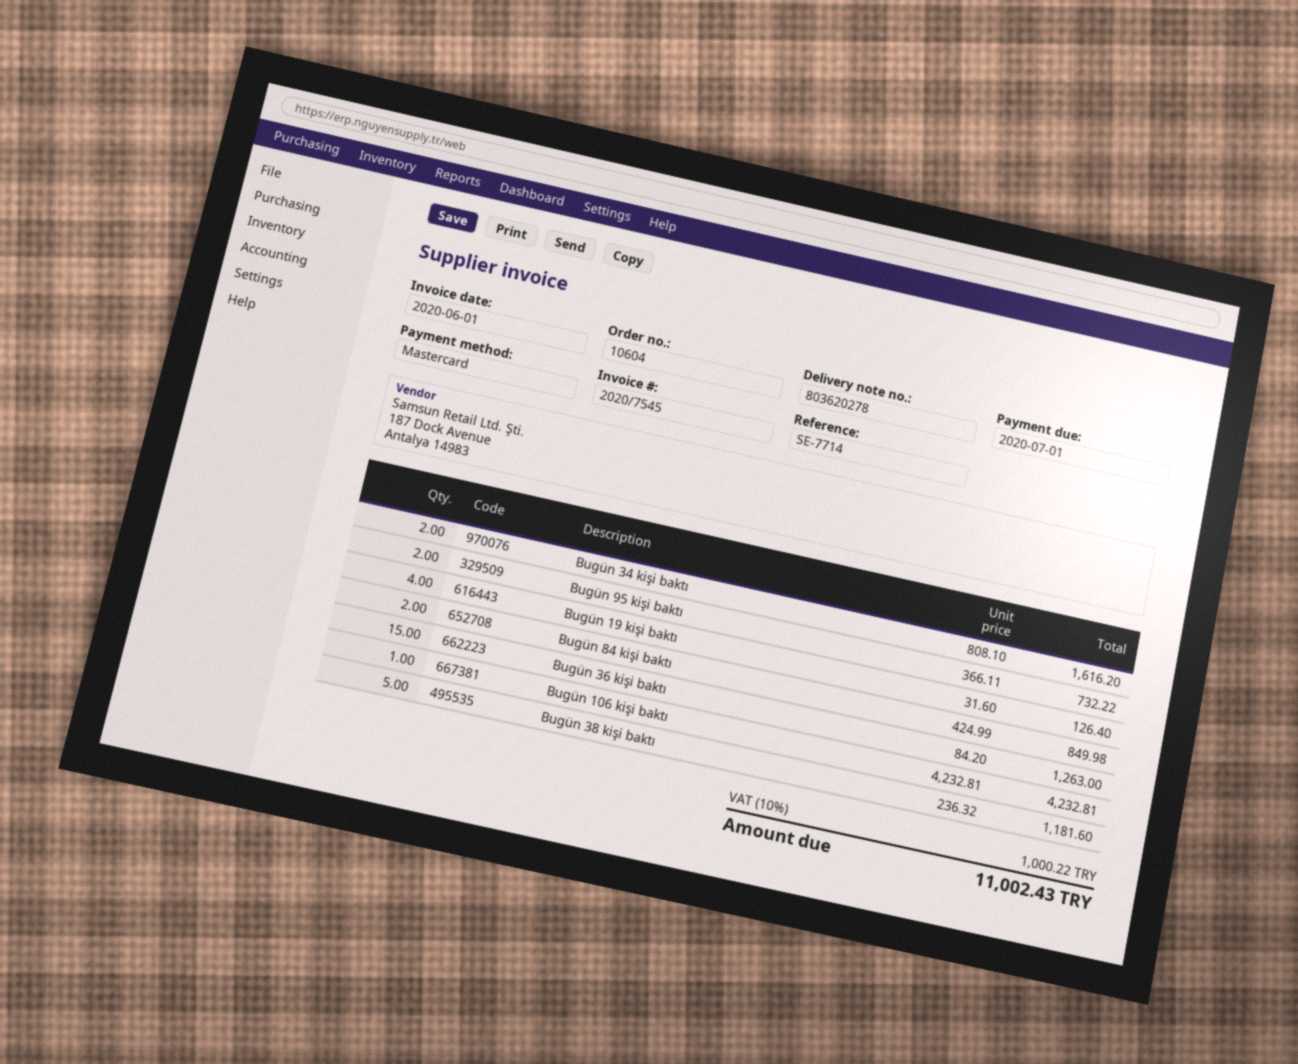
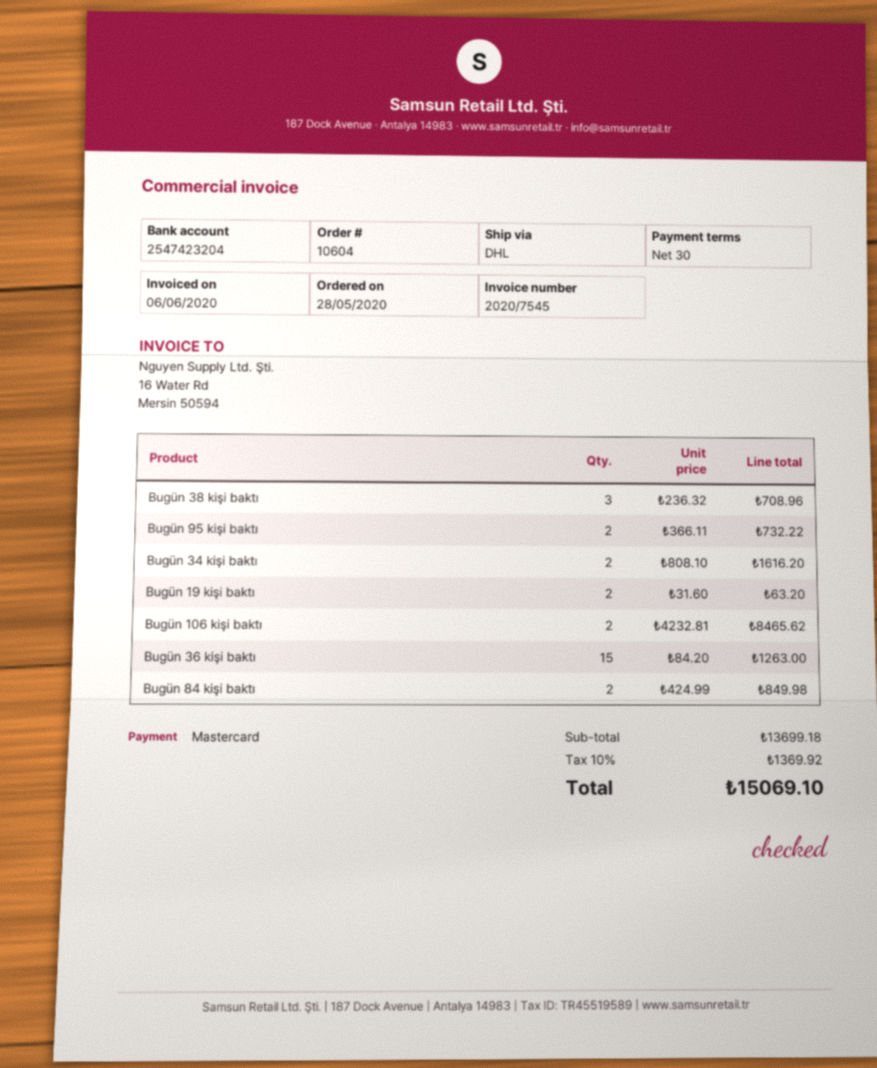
invoice date: 2020-06-01 -> 2020-06-06
Bugün 19 kişi baktı: 4 x 31.60 = 126.40 -> 2 x 31.60 = 63.20
Bugün 106 kişi baktı: 1 x 4232.81 = 4232.81 -> 2 x 4232.81 = 8465.62
Bugün 38 kişi baktı: 5 x 236.32 = 1181.60 -> 3 x 236.32 = 708.96
tax: 10% = 1000.22 -> 10% = 1369.92
total: 11002.43 -> 15069.10

